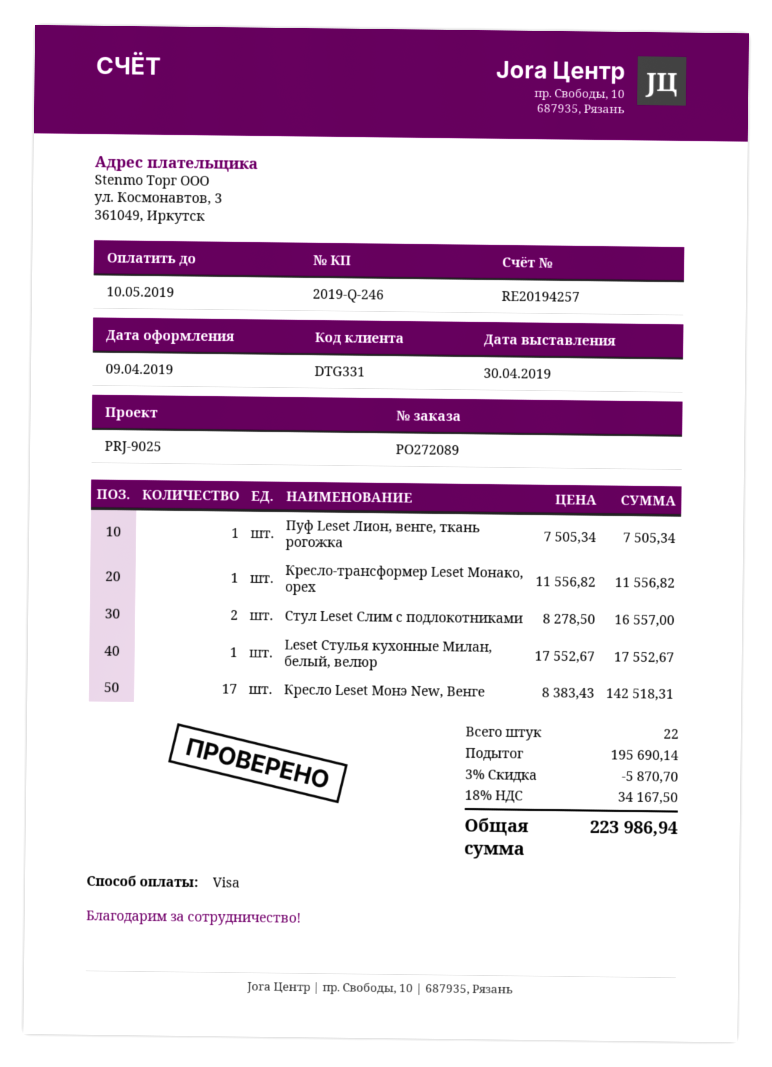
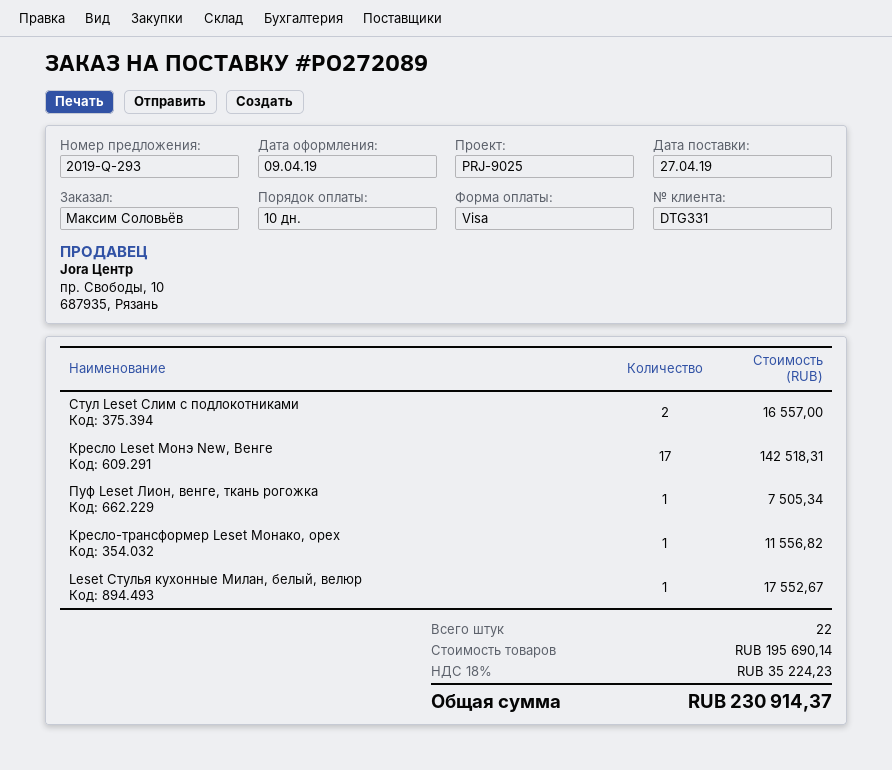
quote number: 2019-Q-246 -> 2019-Q-293
discount: 3% = 5870.70 -> none
tax: 18% = 34167.50 -> 18% = 35224.23
total: 223986.94 -> 230914.37

